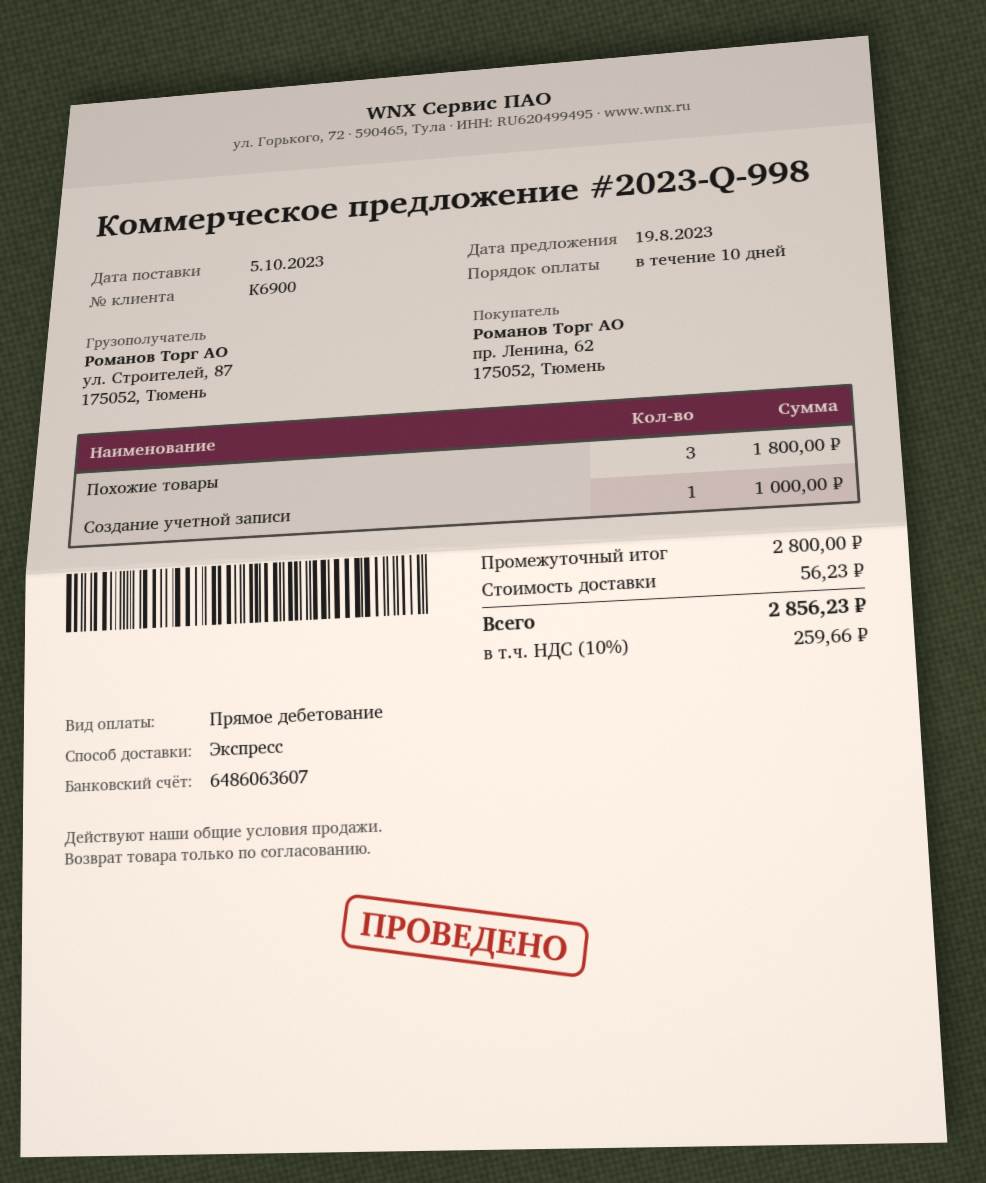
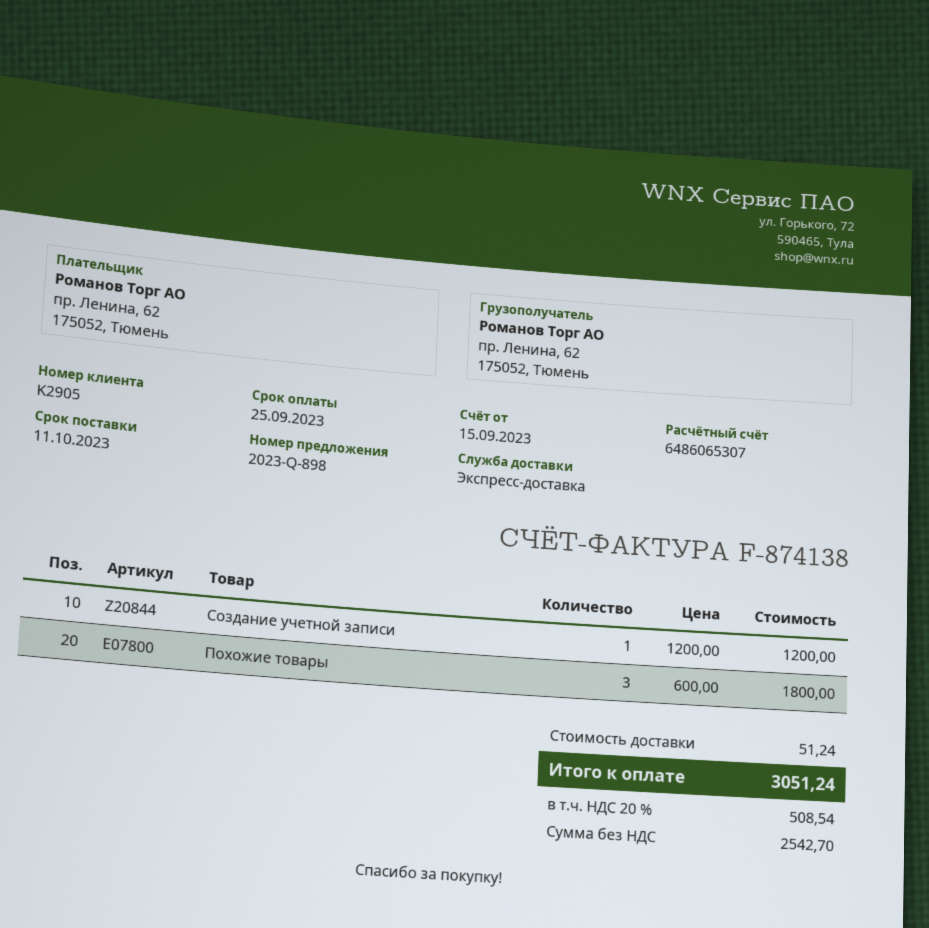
quote number: 2023-Q-998 -> 2023-Q-898
delivery date: 2023-10-05 -> 2023-10-11
customer number: K6900 -> K2905
bank account: 6486063607 -> 6486065307
ship to: ул. Строителей, 87, 175052, Тюмень -> пр. Ленина, 62, 175052, Тюмень
Создание учетной записи: 1 for 1000.00 -> 1 for 1200.00
shipping: 56.23 -> 51.24
tax: 10% = 259.66 -> 20% = 508.54
total: 2856.23 -> 3051.24

